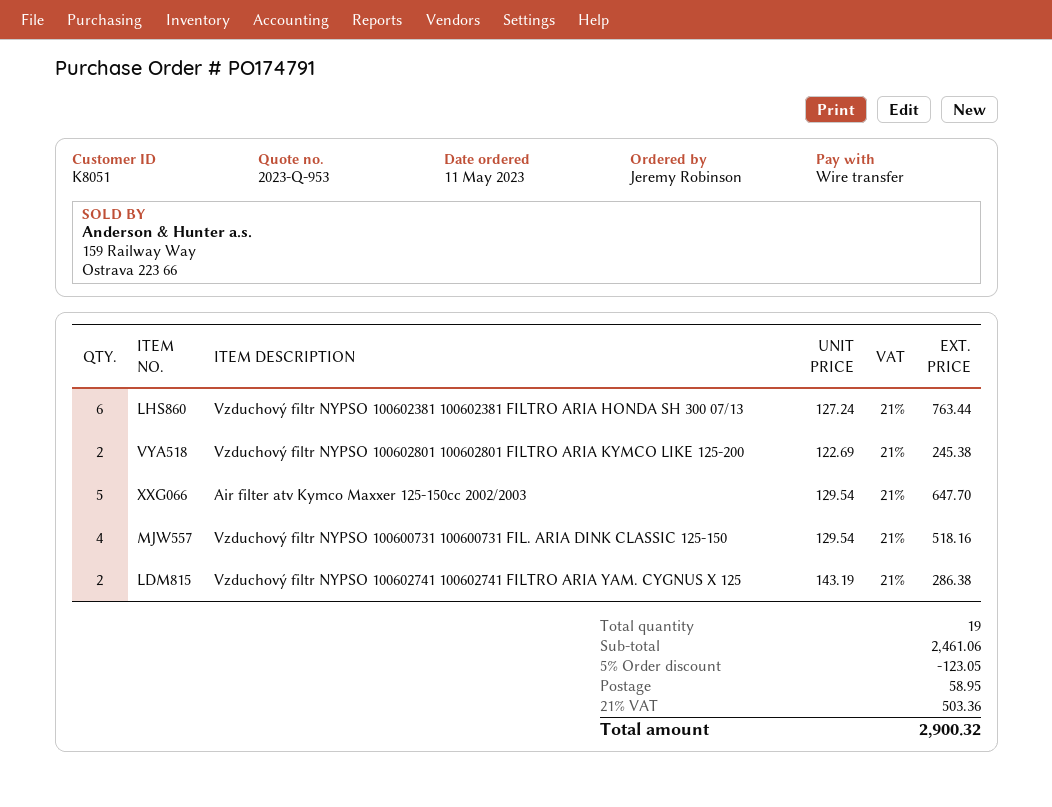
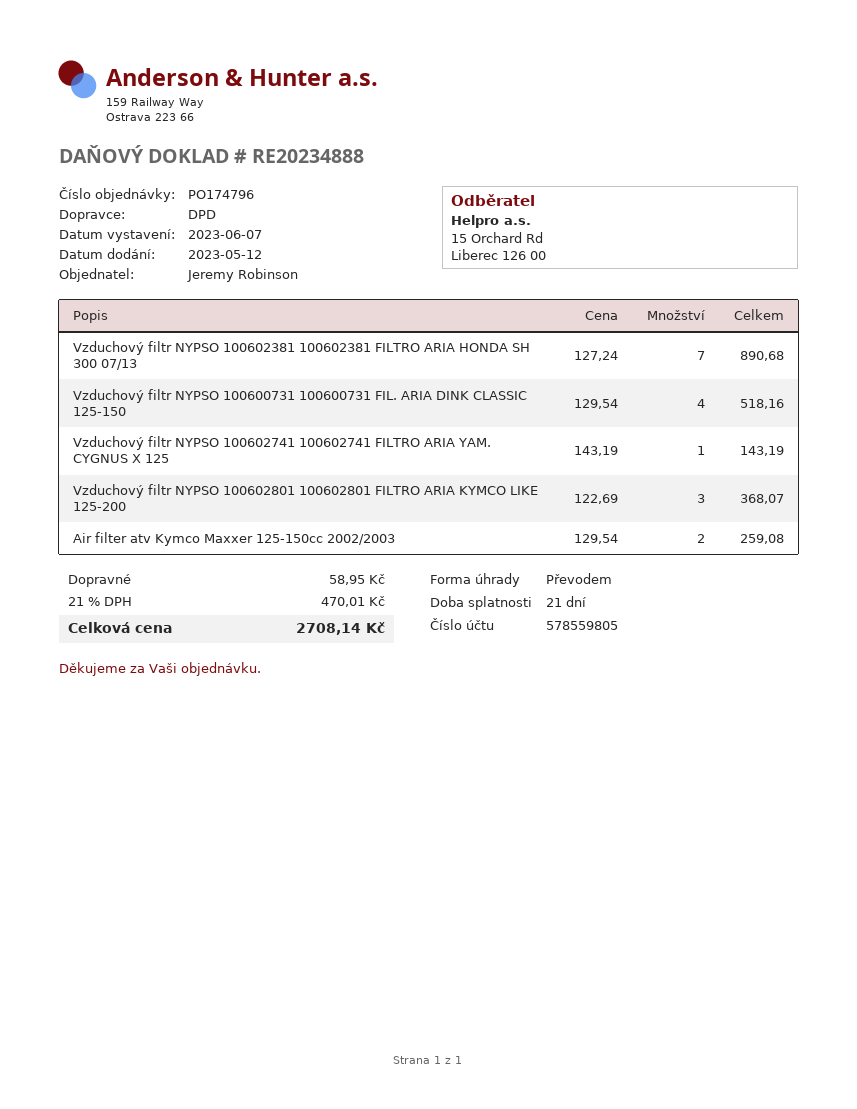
order number: PO174791 -> PO174796
Vzduchový filtr NYPSO 100602381 100602381 FILTRO ARIA HONDA SH 300 07/13: 6 x 127.24 = 763.44 -> 7 x 127.24 = 890.68
Vzduchový filtr NYPSO 100602801 100602801 FILTRO ARIA KYMCO LIKE 125-200: 2 x 122.69 = 245.38 -> 3 x 122.69 = 368.07
Air filter atv Kymco Maxxer 125-150cc 2002/2003: 5 x 129.54 = 647.70 -> 2 x 129.54 = 259.08
Vzduchový filtr NYPSO 100602741 100602741 FILTRO ARIA YAM. CYGNUS X 125: 2 x 143.19 = 286.38 -> 1 x 143.19 = 143.19
discount: 5% = 123.05 -> none
tax: 21% = 503.36 -> 21% = 470.01
total: 2900.32 -> 2708.14

